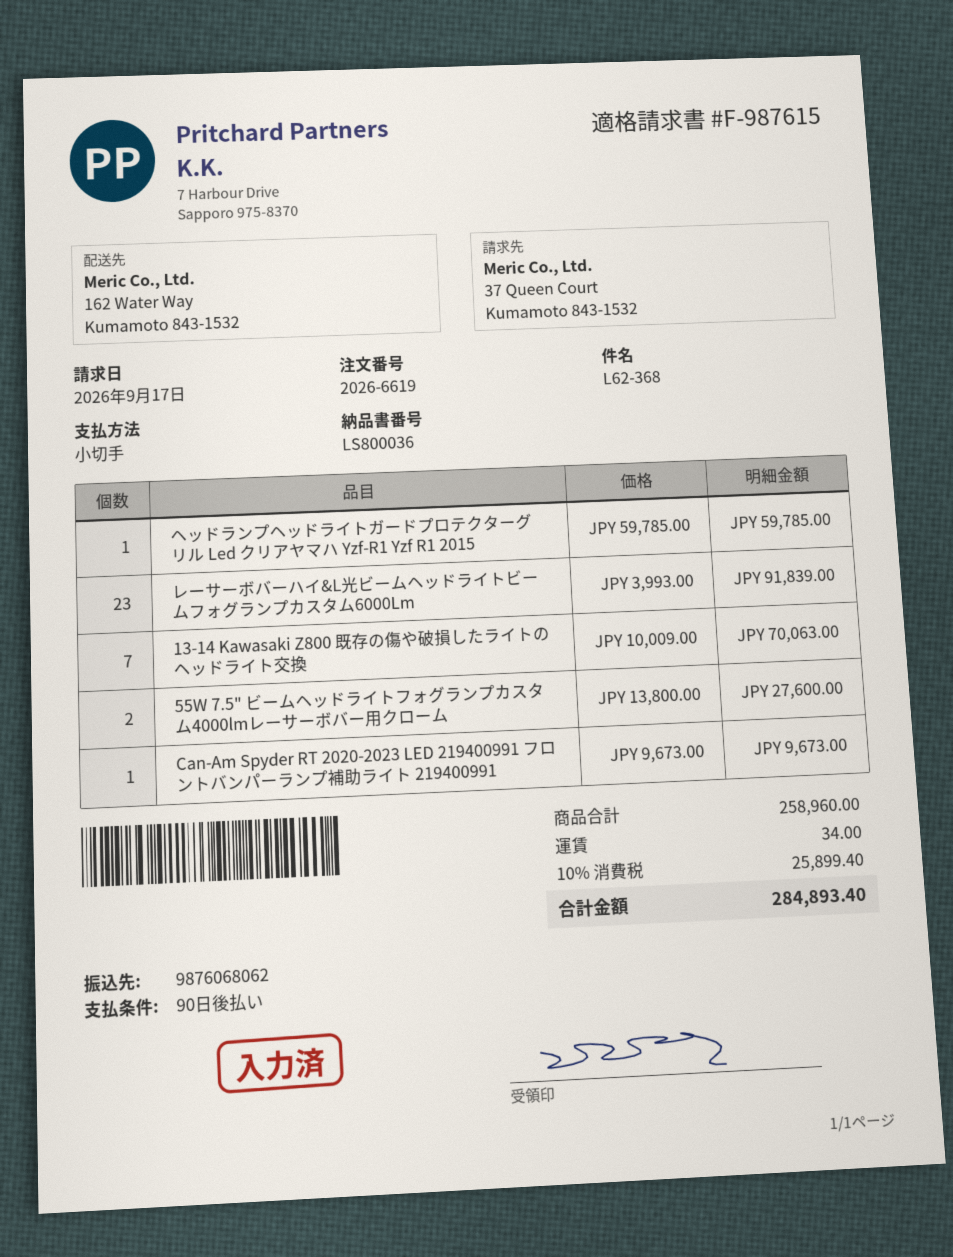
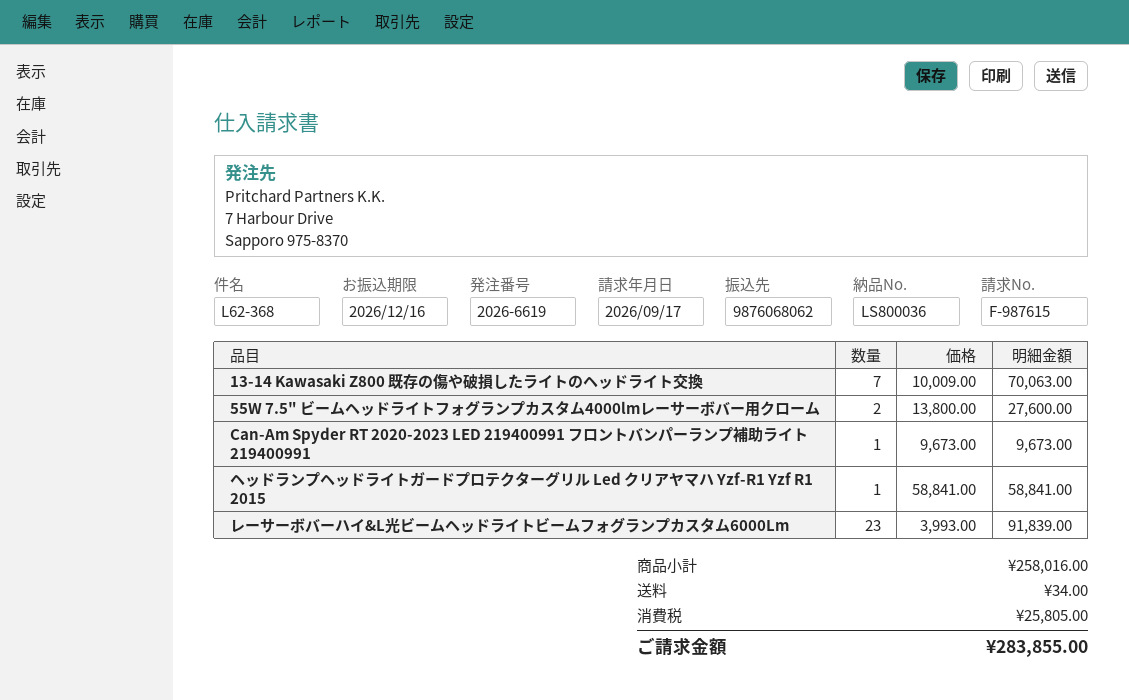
ヘッドランプヘッドライトガードプロテクターグリル Led クリアヤマハ Yzf-R1 Yzf R1 2015: 1 x 59785.00 = 59785.00 -> 1 x 58841.00 = 58841.00
subtotal: 258960.00 -> 258016.00
tax: 25899.40 -> 25805.00
total: 284893.40 -> 283855.00

